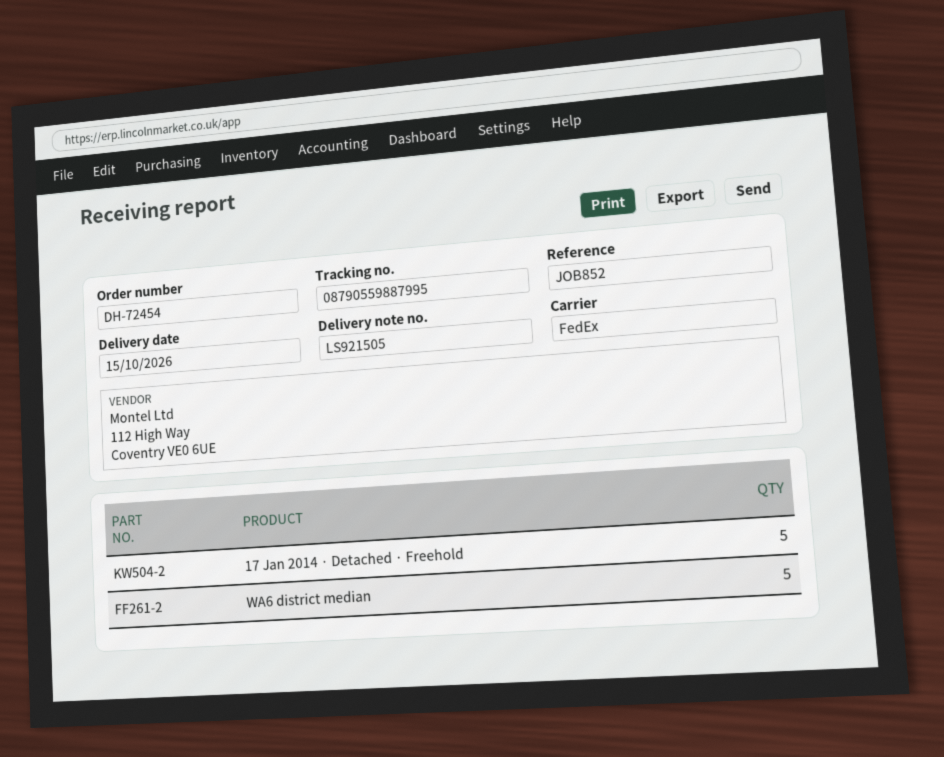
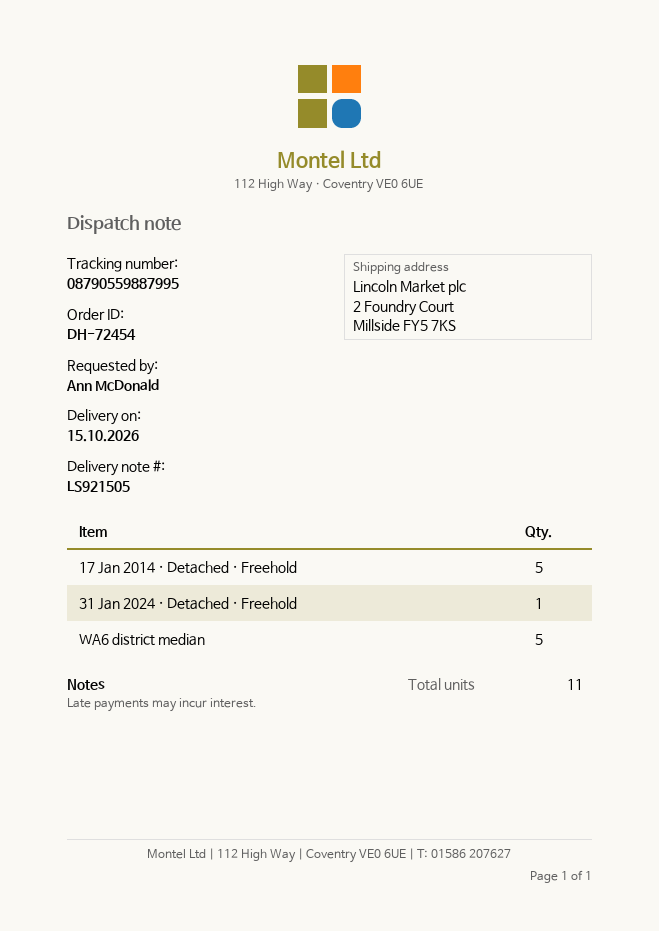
31 Jan 2024 · Detached · Freehold: none -> 1

